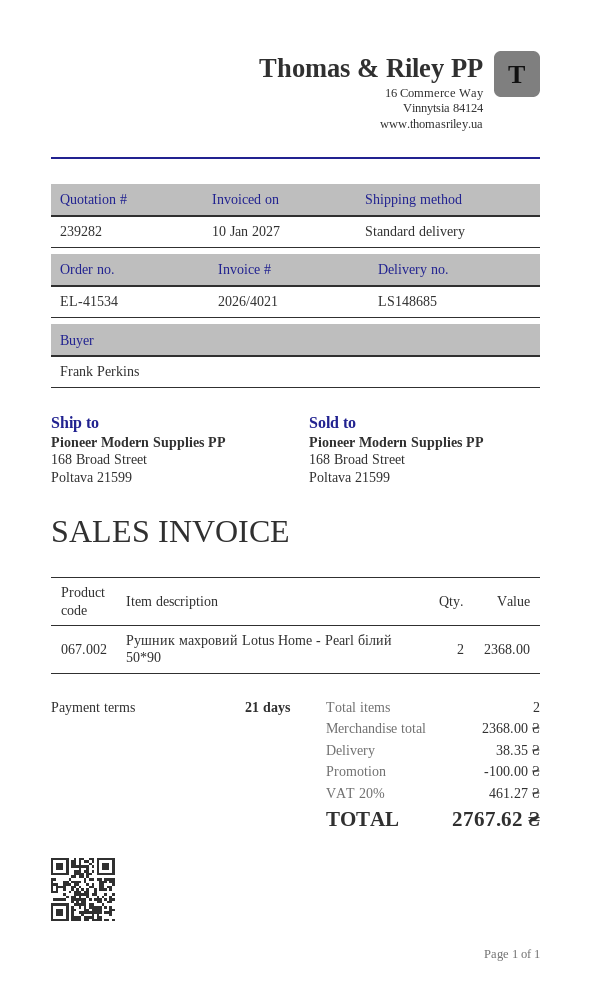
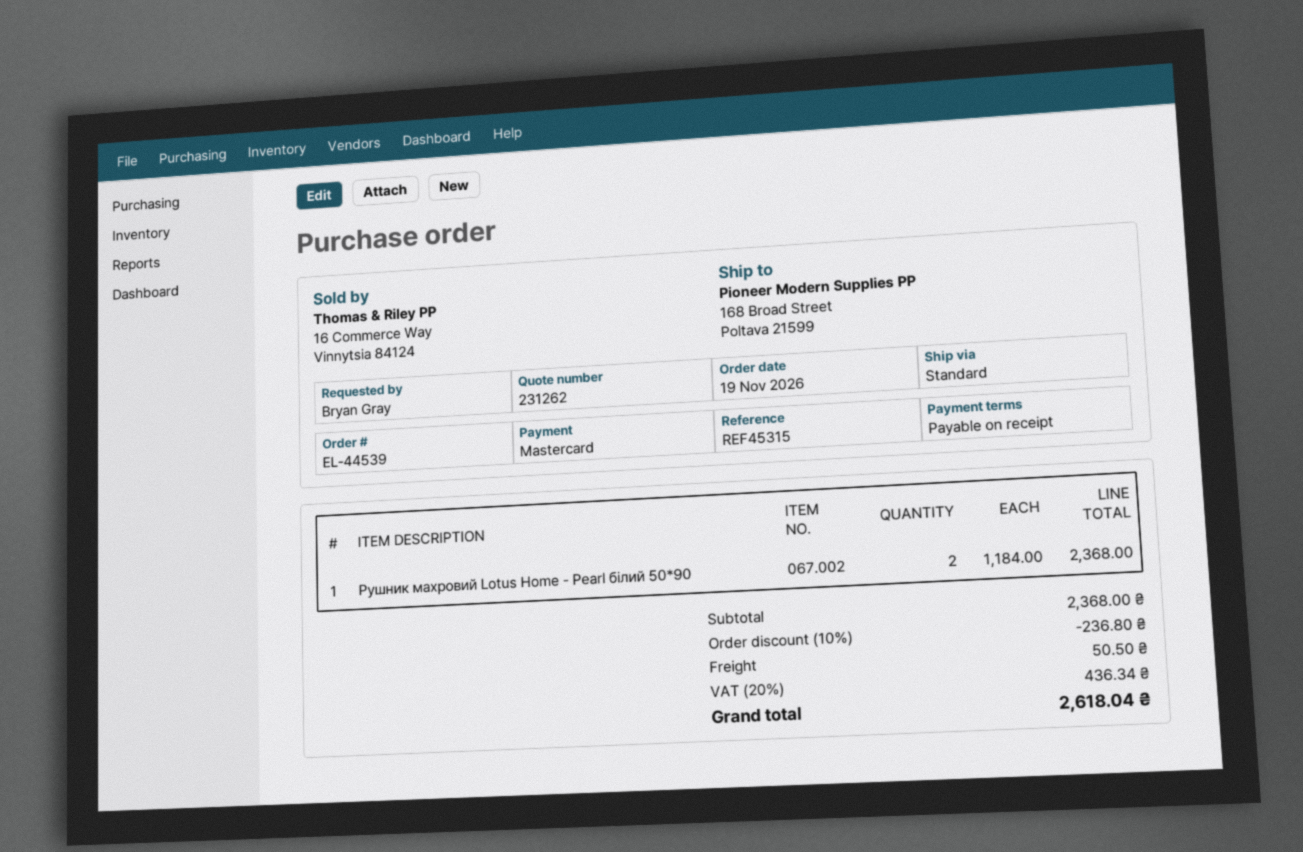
quote number: 239282 -> 231262
order number: EL-41534 -> EL-44539
payment terms: 21 days -> on receipt
ordered by: Frank Perkins -> Bryan Gray
discount: 100.00 -> 236.80
shipping: 38.35 -> 50.50
tax: 20% = 461.27 -> 20% = 436.34
total: 2767.62 -> 2618.04

